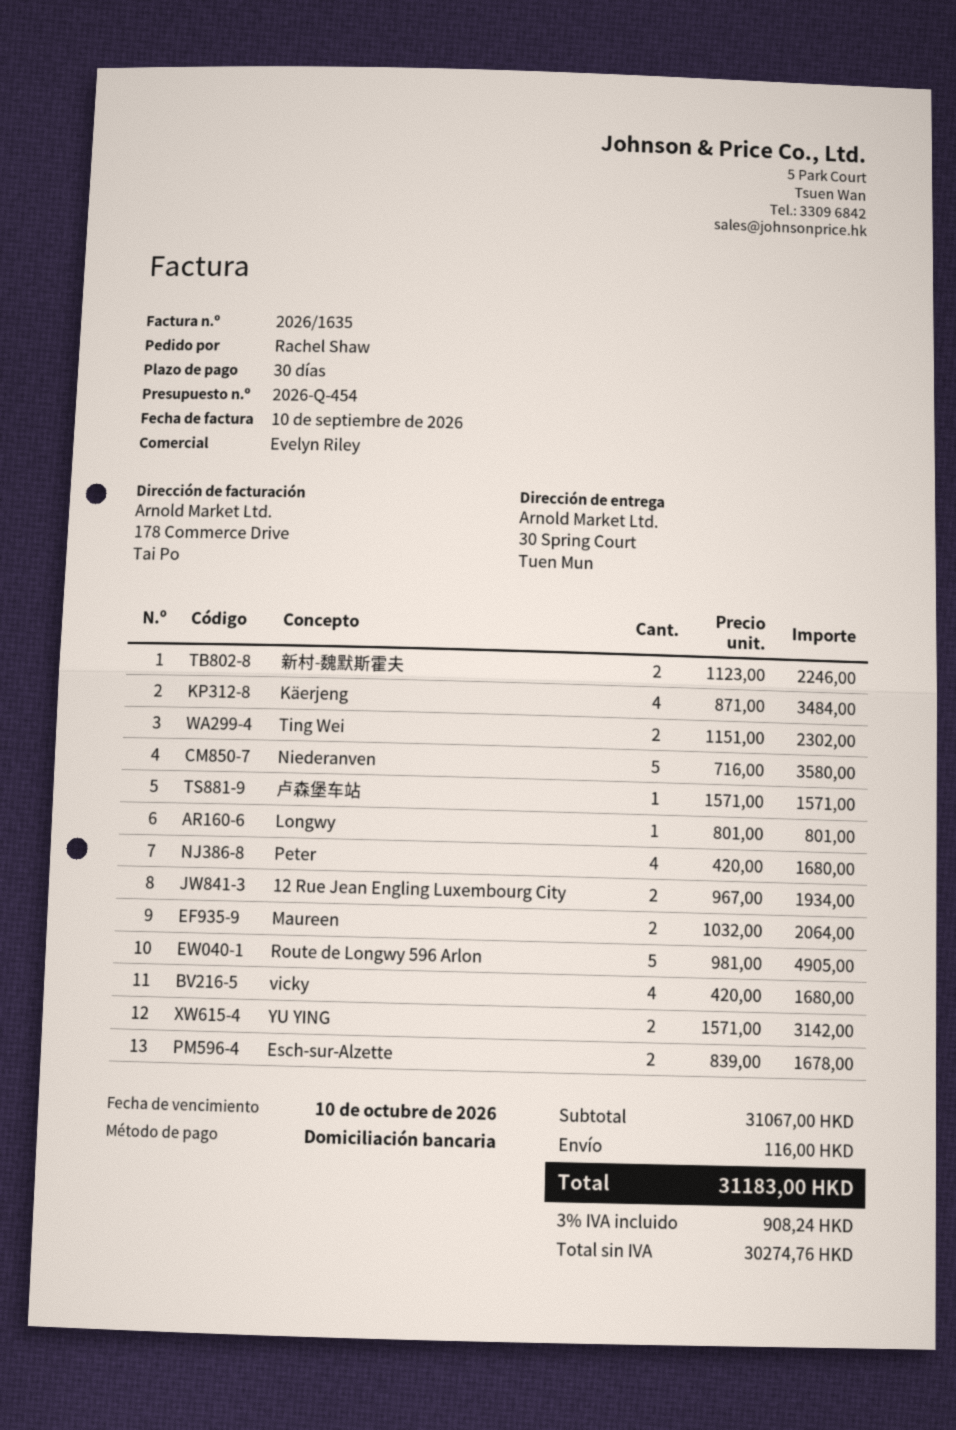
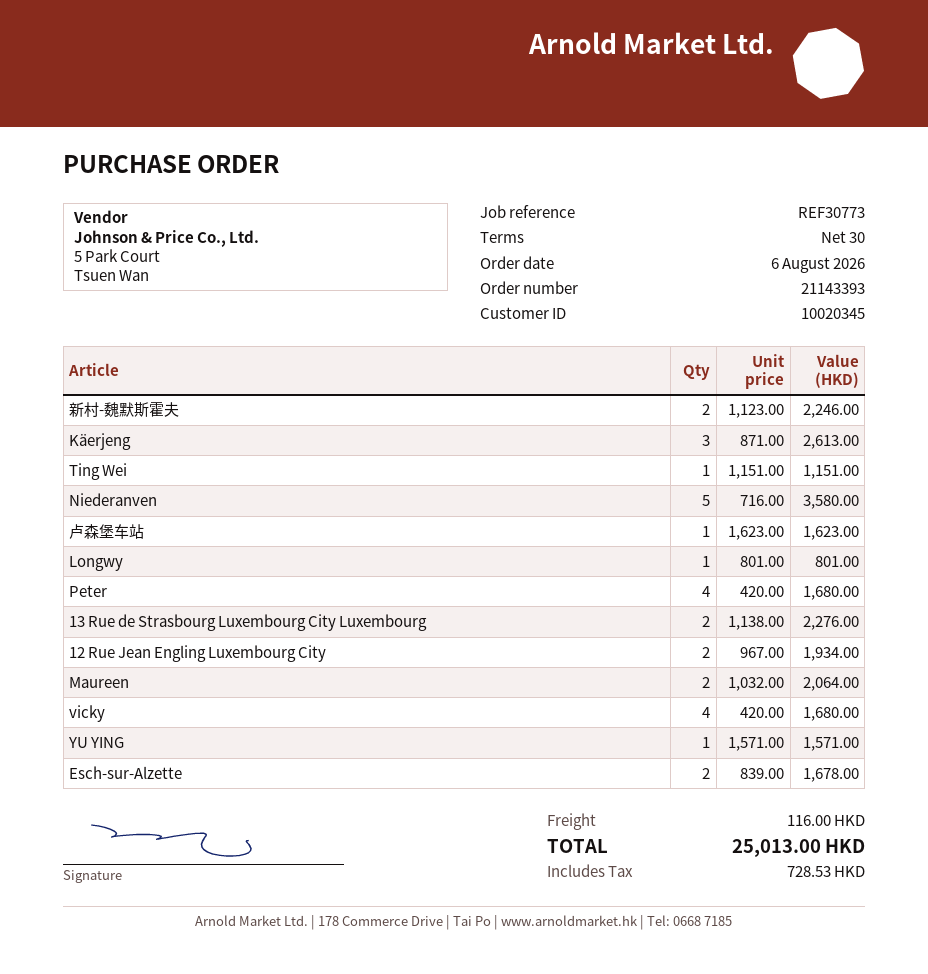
Käerjeng: 4 x 871.00 = 3484.00 -> 3 x 871.00 = 2613.00
Ting Wei: 2 x 1151.00 = 2302.00 -> 1 x 1151.00 = 1151.00
卢森堡车站: 1 x 1571.00 = 1571.00 -> 1 x 1623.00 = 1623.00
Route de Longwy 596 Arlon: 5 x 981.00 = 4905.00 -> none
YU YING: 2 x 1571.00 = 3142.00 -> 1 x 1571.00 = 1571.00
13 Rue de Strasbourg Luxembourg City Luxembourg: none -> 2 x 1138.00 = 2276.00
tax: 908.24 -> 728.53
total: 31183.00 -> 25013.00

